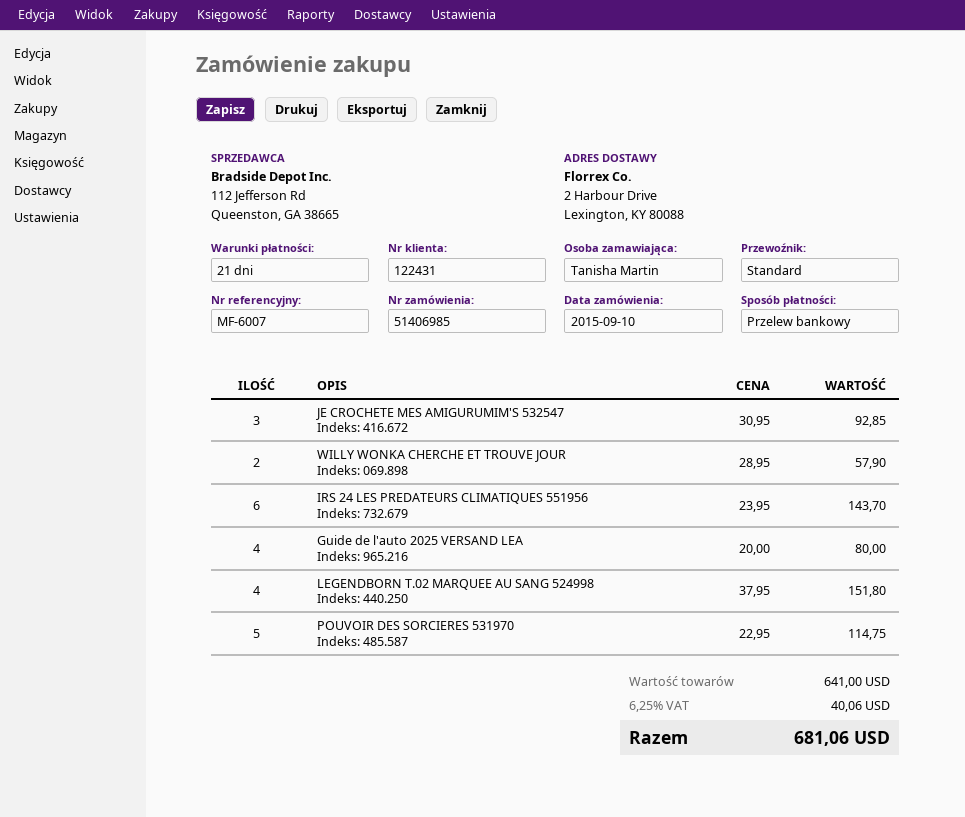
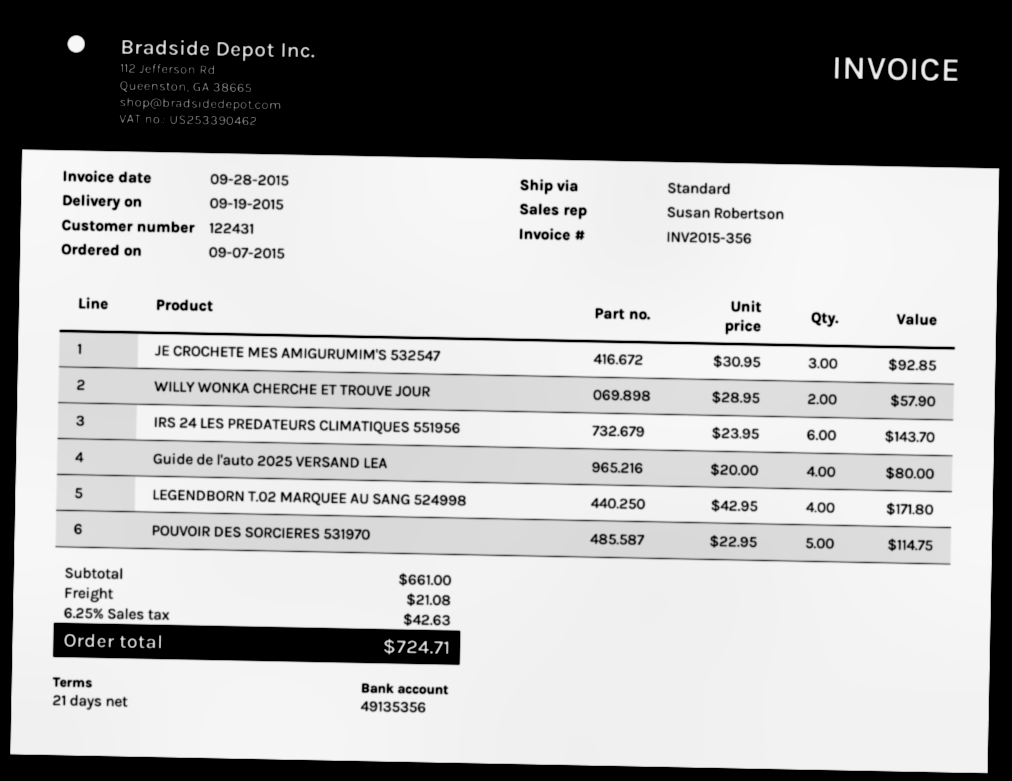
order date: 2015-09-10 -> 2015-09-07
LEGENDBORN T.02 MARQUEE AU SANG 524998: 4 x 37.95 = 151.80 -> 4 x 42.95 = 171.80
subtotal: 641.00 -> 661.00
shipping: none -> 21.08
tax: 6.25% = 40.06 -> 6.25% = 42.63
total: 681.06 -> 724.71

